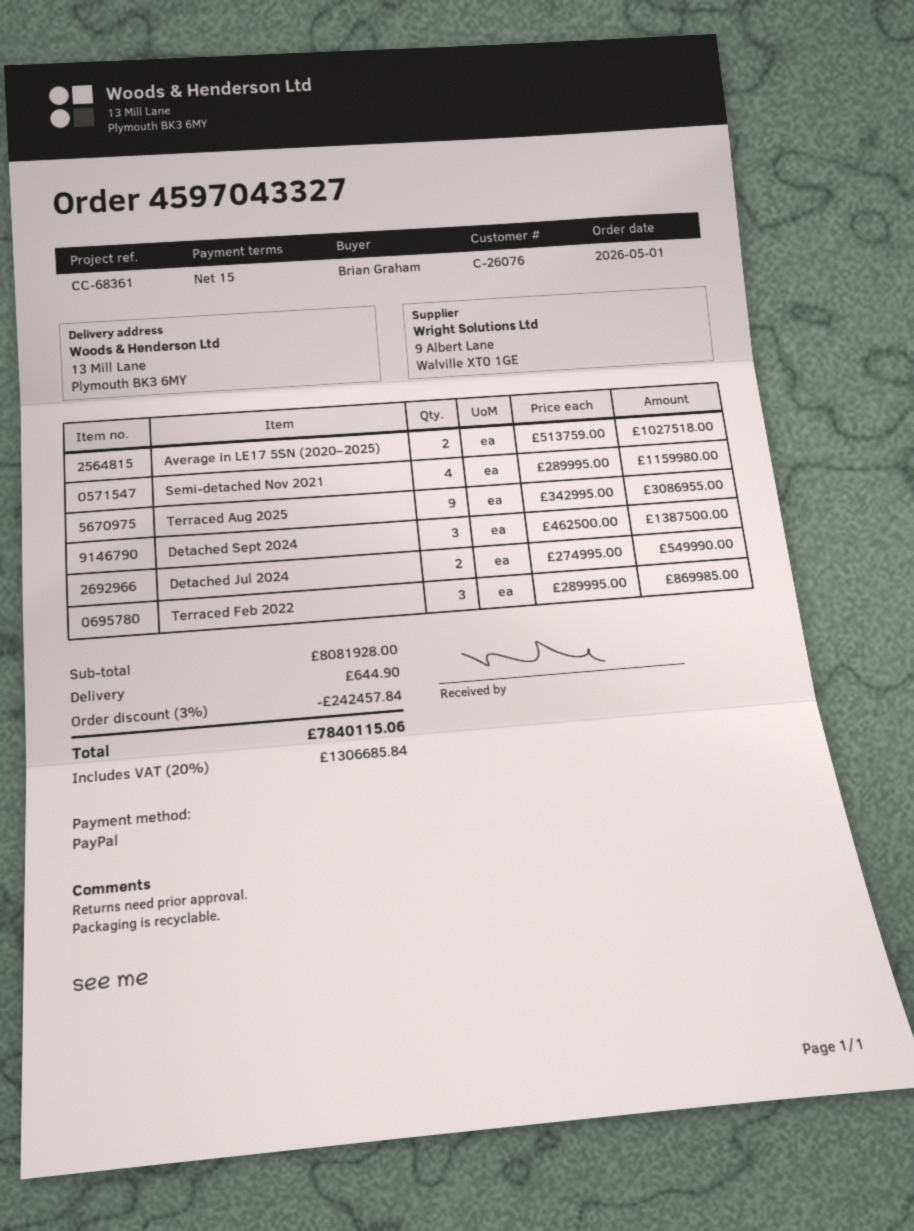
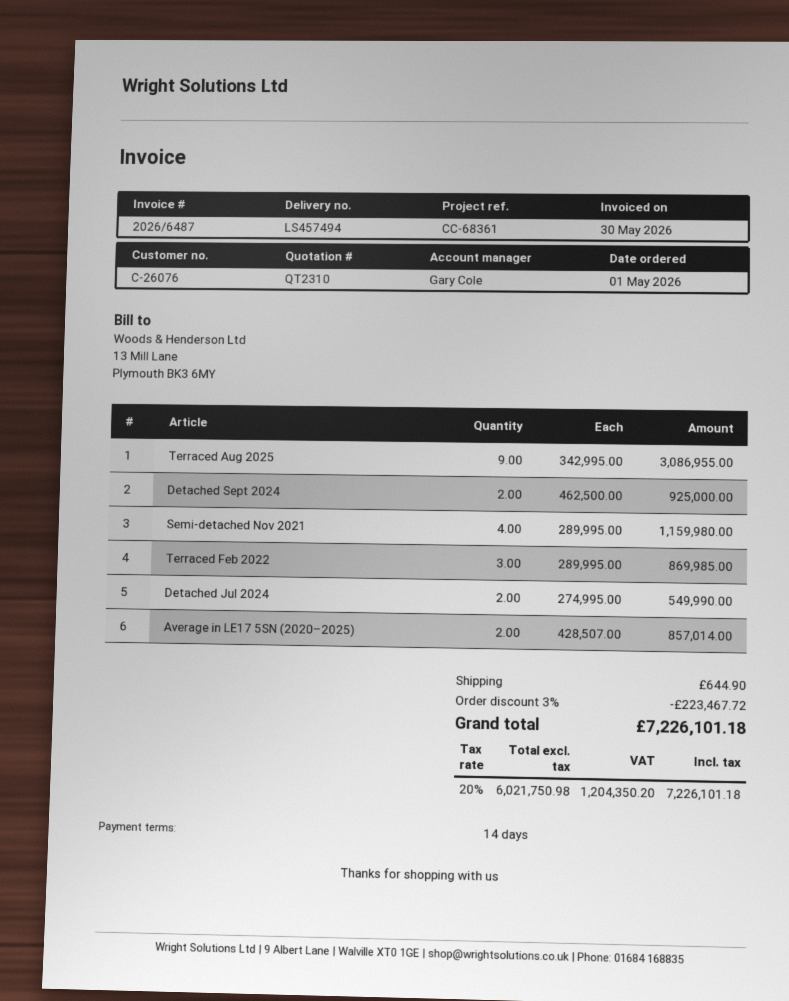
payment terms: 15 days -> 14 days
Average in LE17 5SN (2020–2025): 2 x 513759.00 = 1027518.00 -> 2 x 428507.00 = 857014.00
Detached Sept 2024: 3 x 462500.00 = 1387500.00 -> 2 x 462500.00 = 925000.00
discount: 3% = 242457.84 -> 3% = 223467.72
tax: 20% = 1306685.84 -> 20% = 1204350.20
total: 7840115.06 -> 7226101.18

